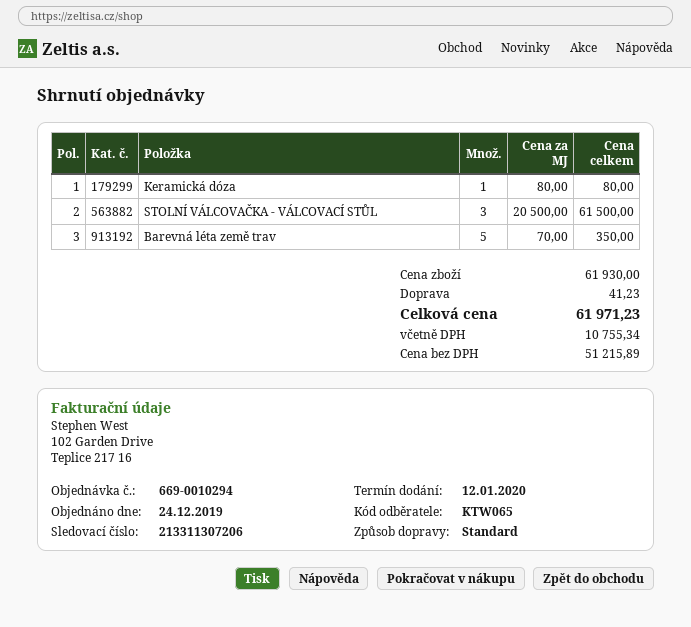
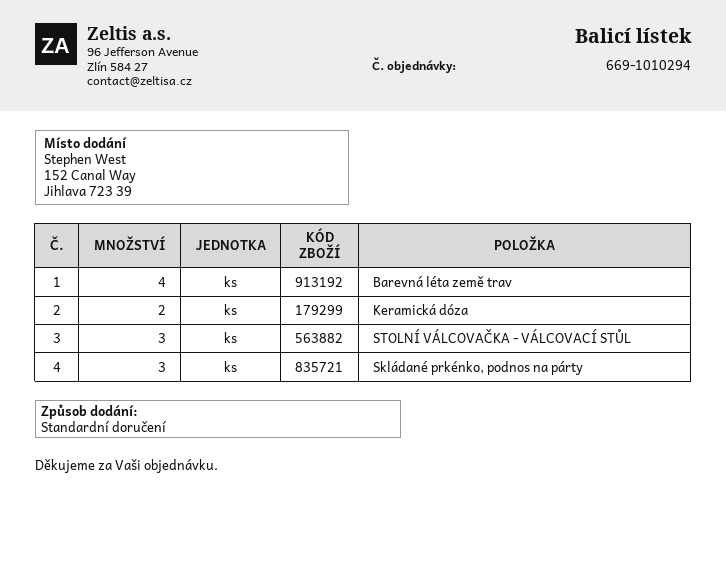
order number: 669-0010294 -> 669-1010294
Keramická dóza: 1 -> 2
Barevná léta země trav: 5 -> 4
Skládané prkénko, podnos na párty: none -> 3

